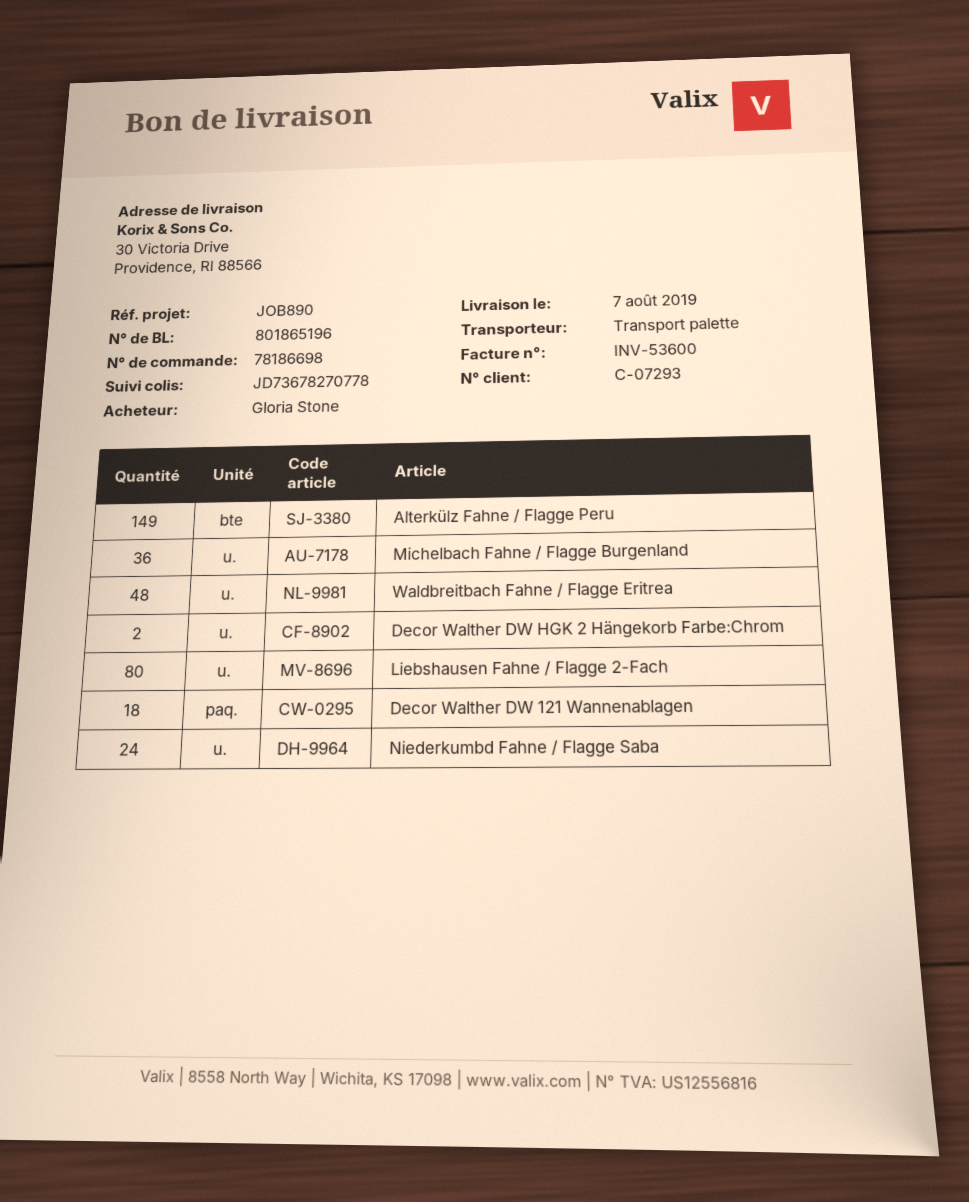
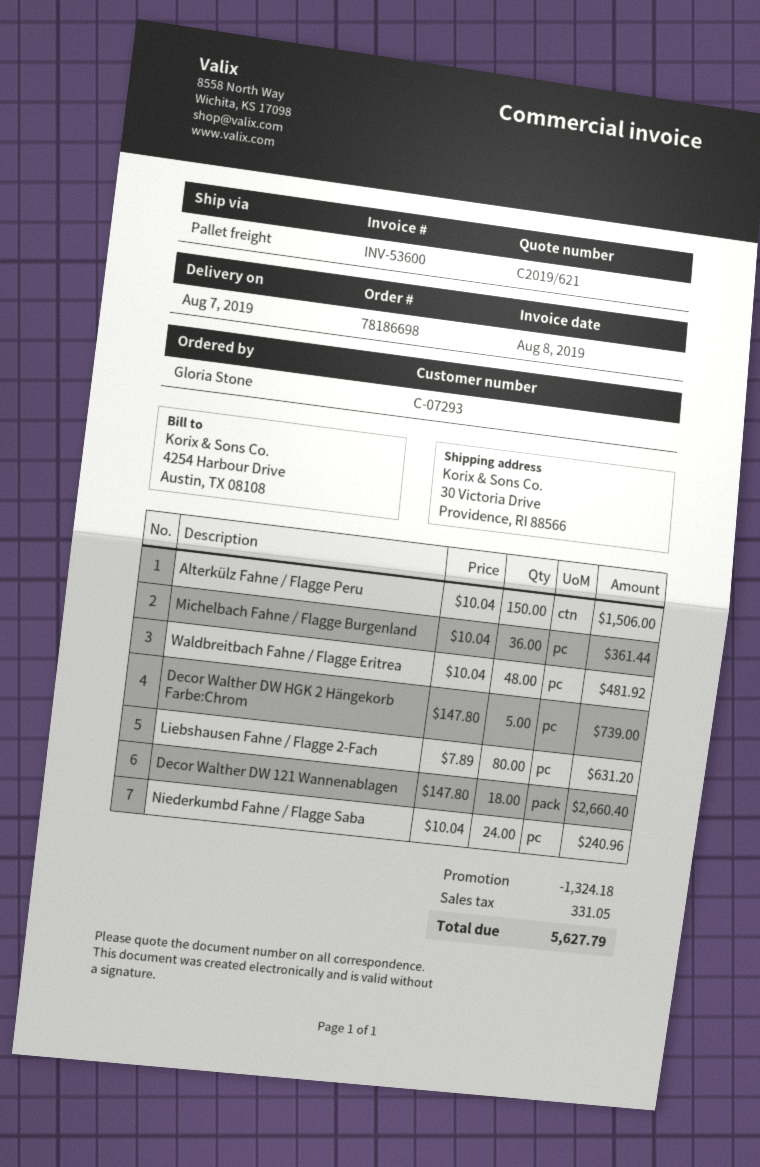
Alterkülz Fahne / Flagge Peru: 149 -> 150
Decor Walther DW HGK 2 Hängekorb Farbe:Chrom: 2 -> 5

